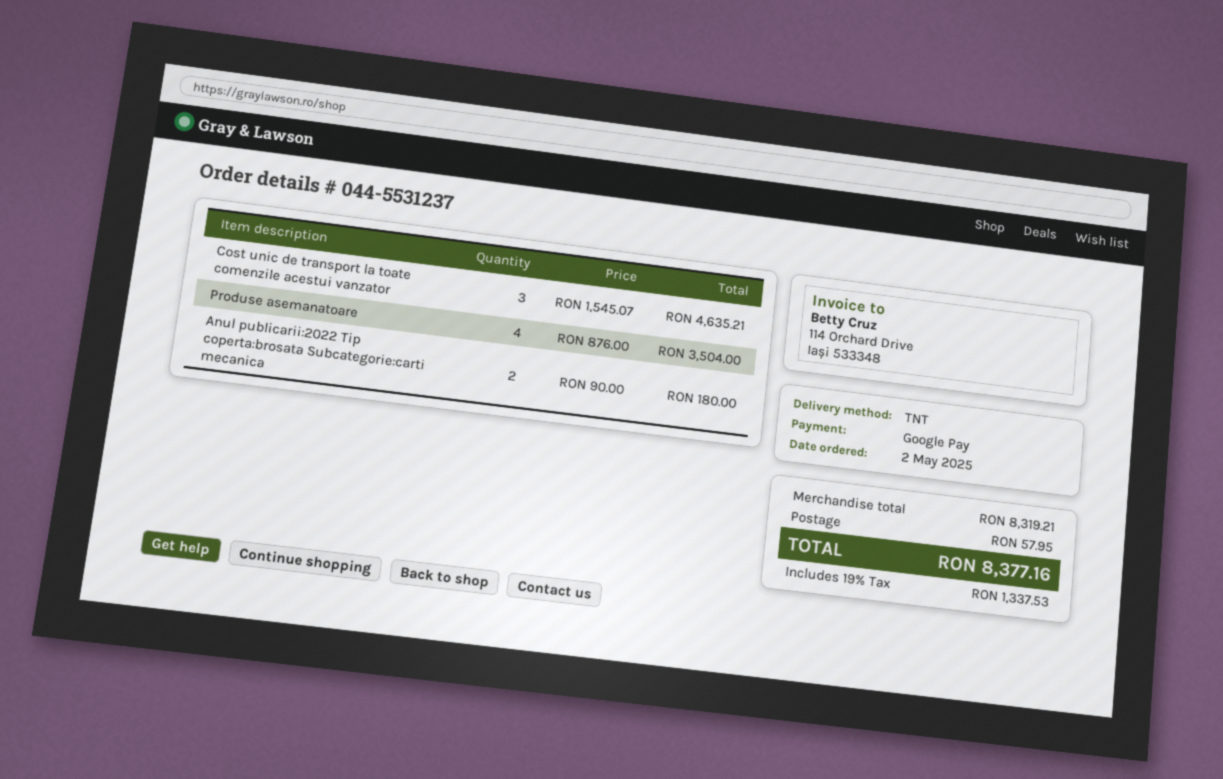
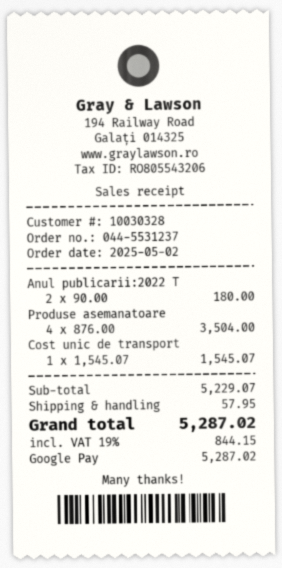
Cost unic de transport la toate comenzile acestui vanzator: 3 x 1545.07 = 4635.21 -> 1 x 1545.07 = 1545.07
subtotal: 8319.21 -> 5229.07
tax: 19% = 1337.53 -> 19% = 844.15
total: 8377.16 -> 5287.02

